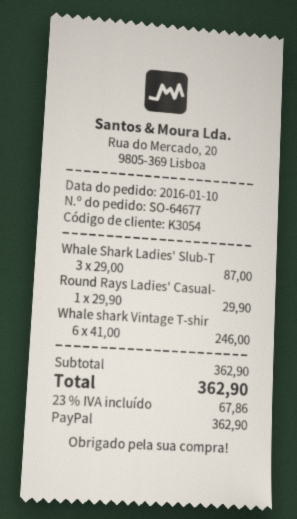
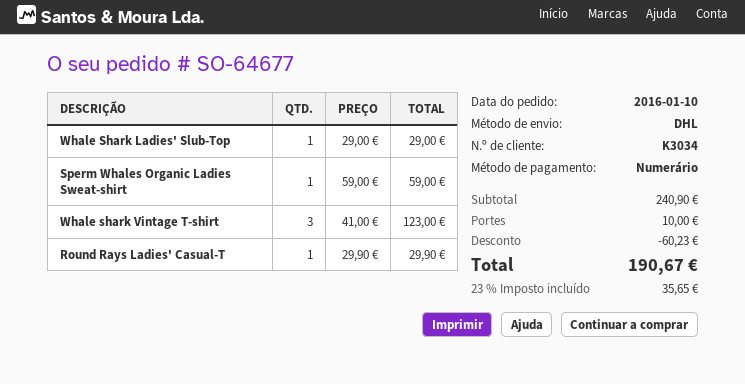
customer number: K3054 -> K3034
payment method: PayPal -> cash
Whale Shark Ladies' Slub-T: 3 x 29.00 = 87.00 -> 1 x 29.00 = 29.00
Whale shark Vintage T-shir: 6 x 41.00 = 246.00 -> 3 x 41.00 = 123.00
Sperm Whales Organic Ladies Sweat-shirt: none -> 1 x 59.00 = 59.00
subtotal: 362.90 -> 240.90
discount: none -> 60.23
shipping: none -> 10.00
tax: 23% = 67.86 -> 23% = 35.65
total: 362.90 -> 190.67

